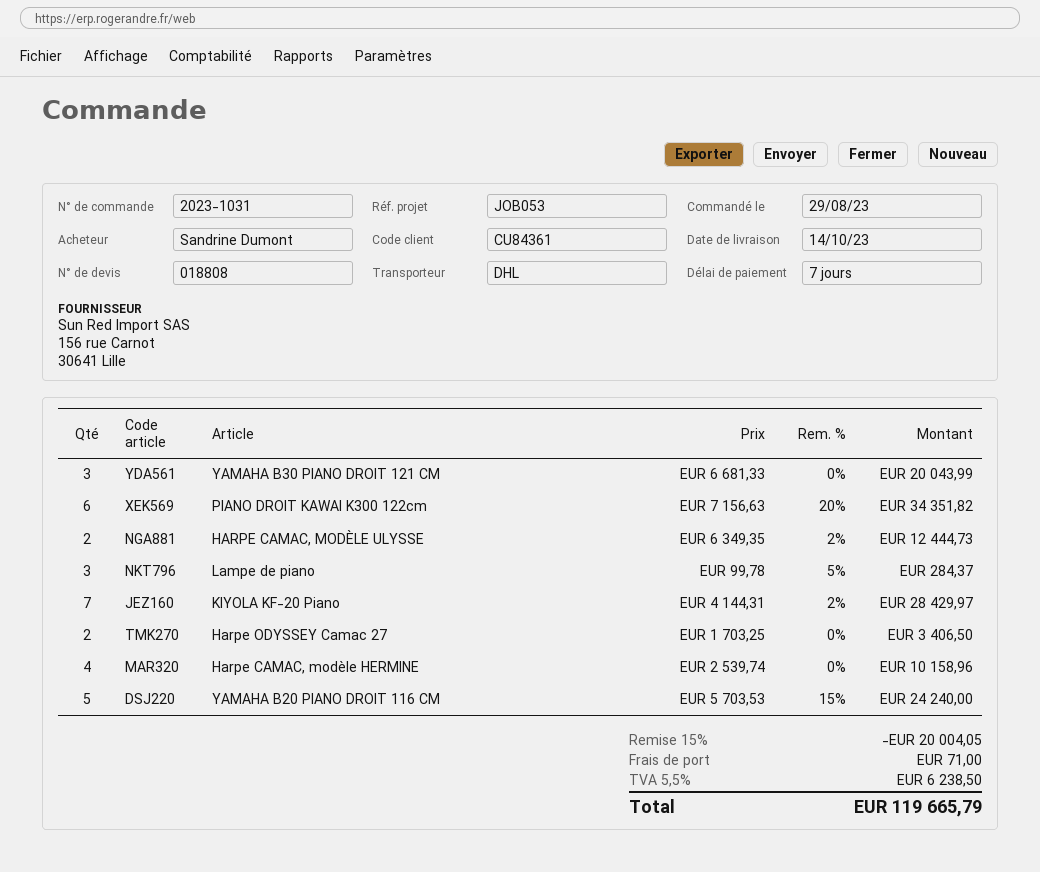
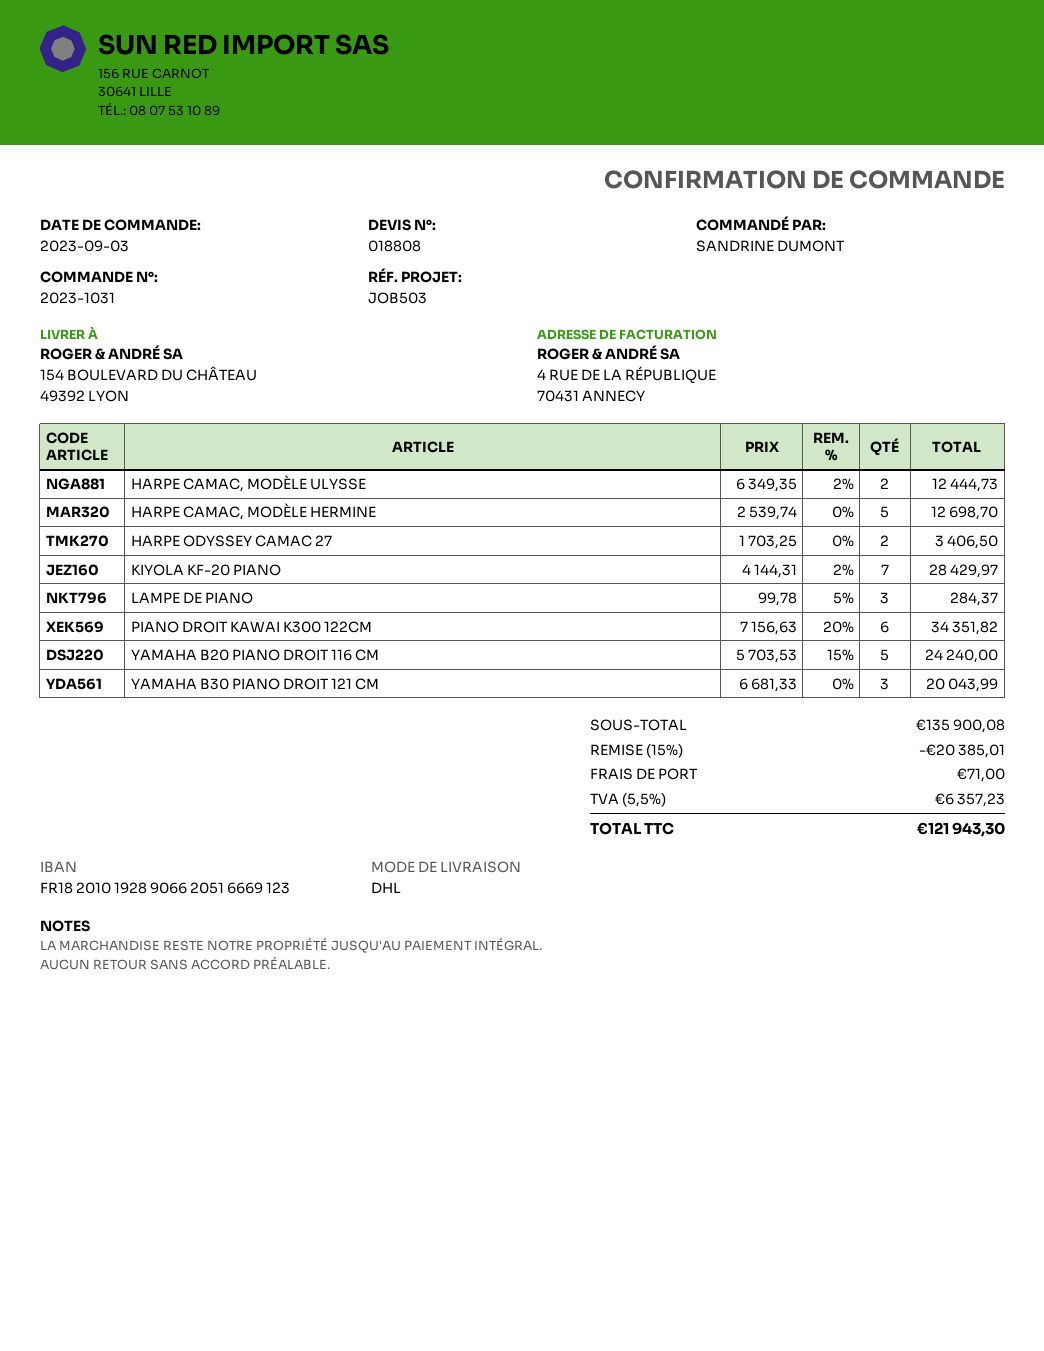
order date: 2023-08-29 -> 2023-09-03
reference: JOB053 -> JOB503
Harpe CAMAC, modèle HERMINE: 4 x 2539.74 = 10158.96 -> 5 x 2539.74 = 12698.70
discount: 15% = 20004.05 -> 15% = 20385.01
tax: 5.5% = 6238.50 -> 5.5% = 6357.23
total: 119665.79 -> 121943.30

